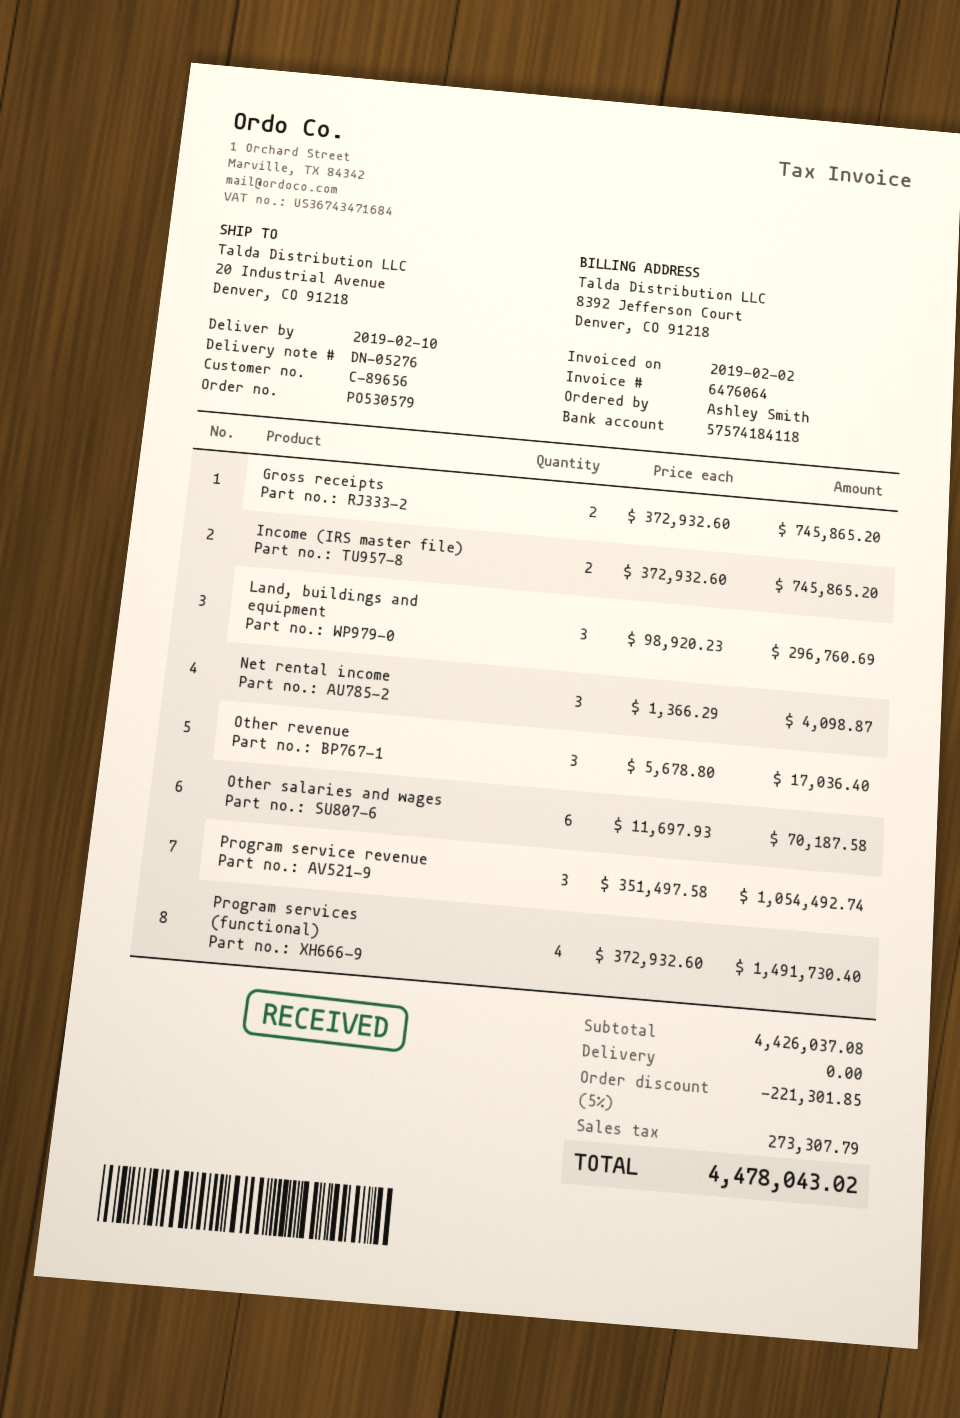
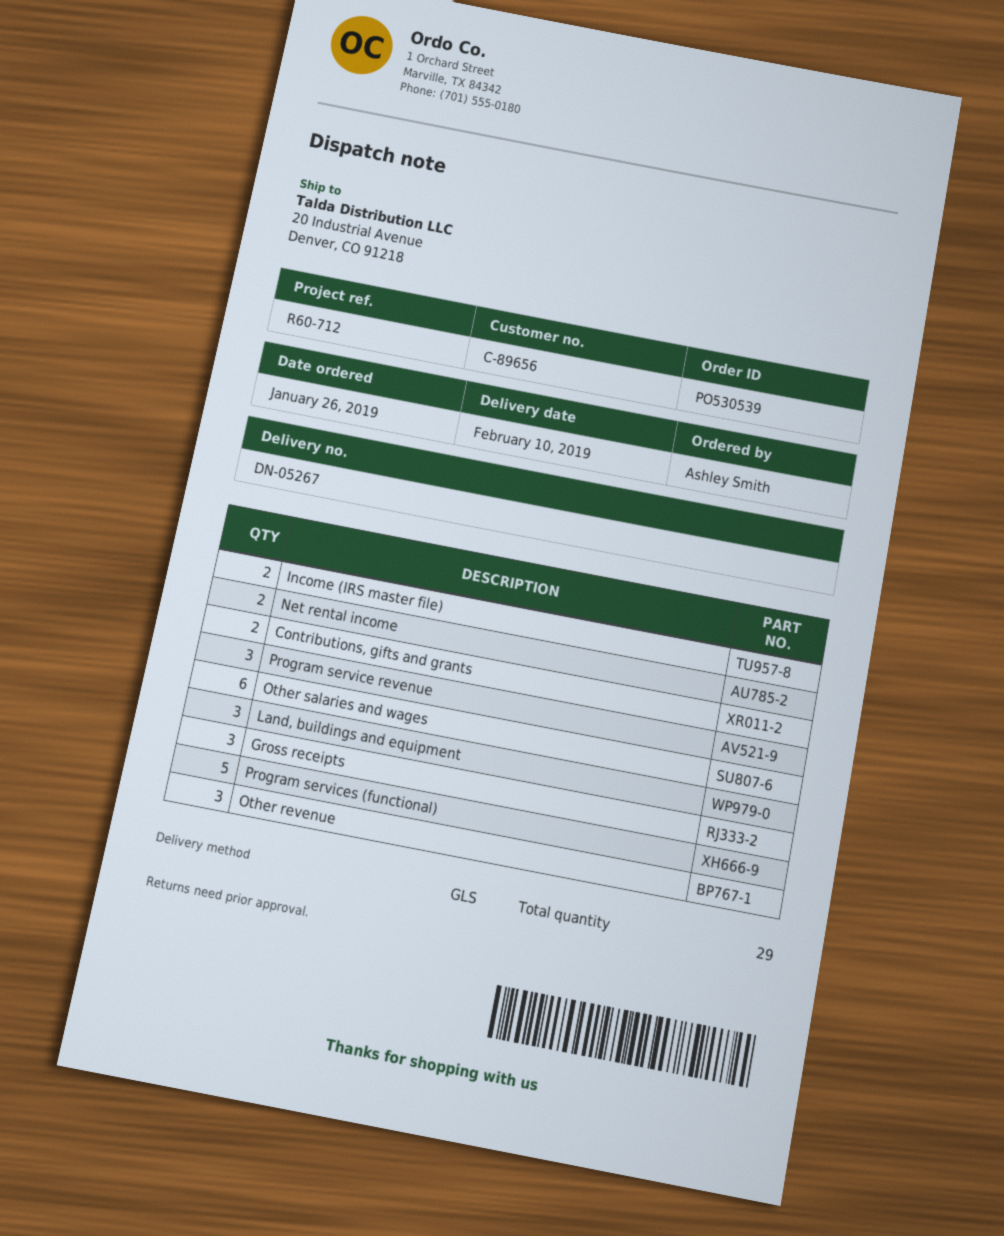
order number: PO530579 -> PO530539
delivery note number: DN-05276 -> DN-05267
Gross receipts: 2 -> 3
Net rental income: 3 -> 2
Program services (functional): 4 -> 5
Contributions, gifts and grants: none -> 2

